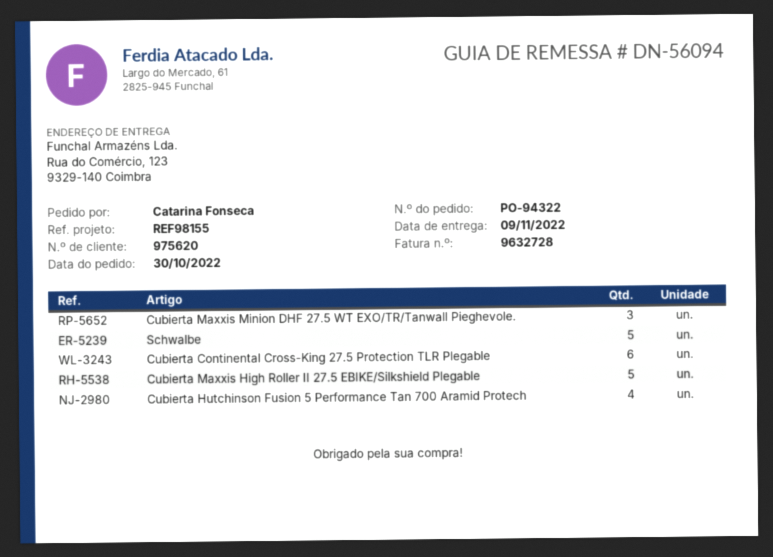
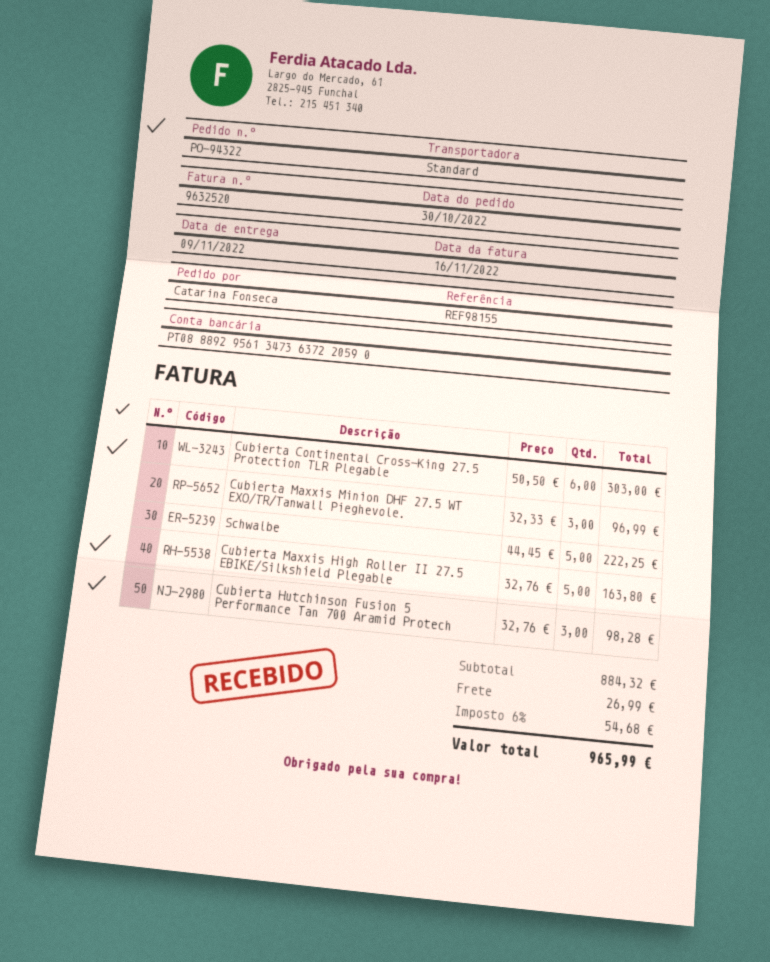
invoice number: 9632728 -> 9632520
Cubierta Hutchinson Fusion 5 Performance Tan 700 Aramid Protech: 4 -> 3

